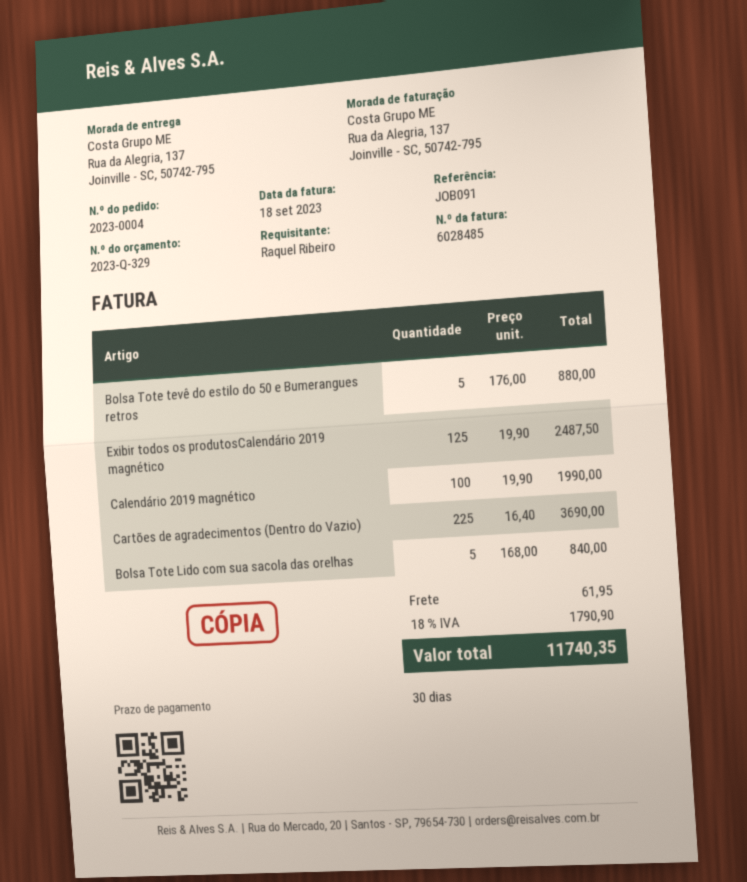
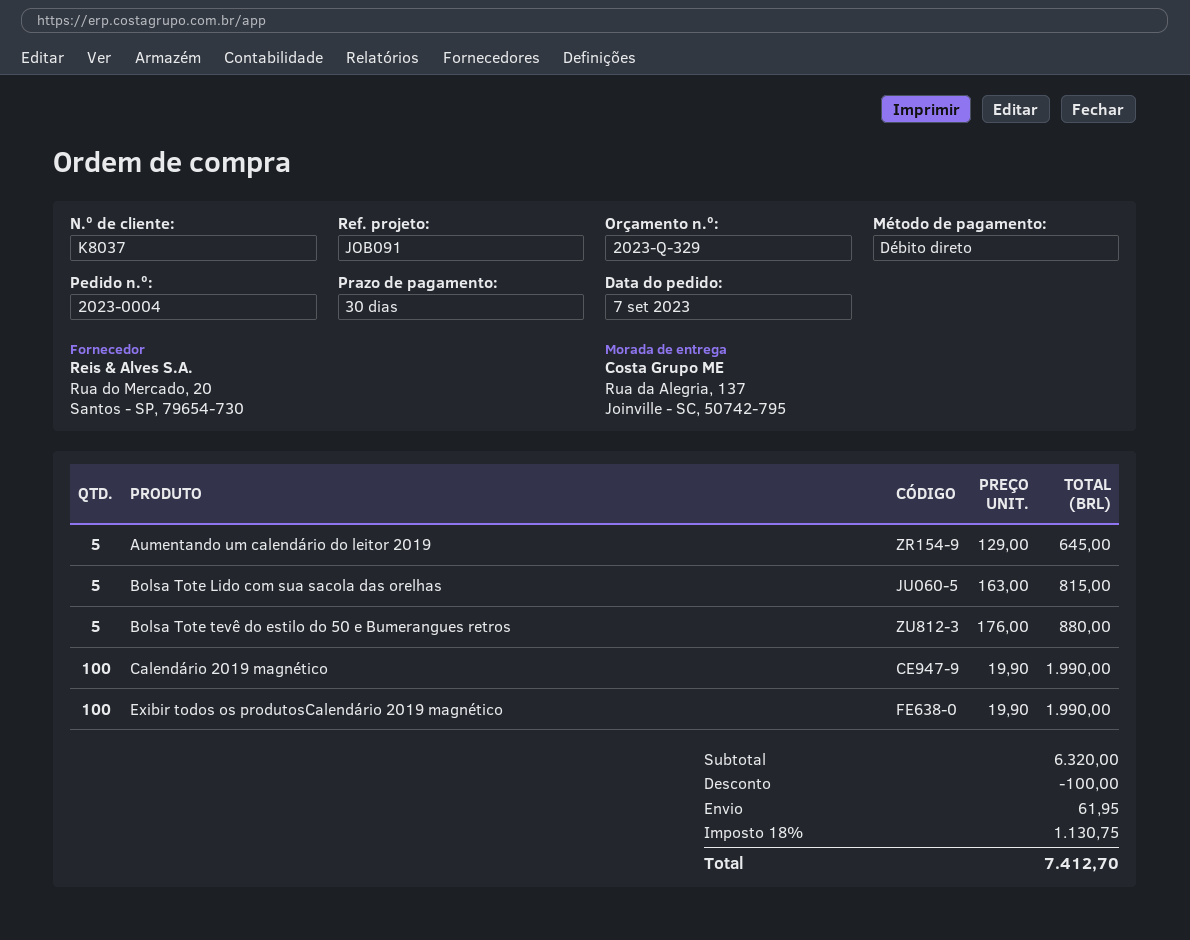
Exibir todos os produtosCalendário 2019 magnético: 125 x 19.90 = 2487.50 -> 100 x 19.90 = 1990.00
Cartões de agradecimentos (Dentro do Vazio): 225 x 16.40 = 3690.00 -> none
Bolsa Tote Lido com sua sacola das orelhas: 5 x 168.00 = 840.00 -> 5 x 163.00 = 815.00
Aumentando um calendário do leitor 2019: none -> 5 x 129.00 = 645.00
discount: none -> 100.00
tax: 18% = 1790.90 -> 18% = 1130.75
total: 11740.35 -> 7412.70

